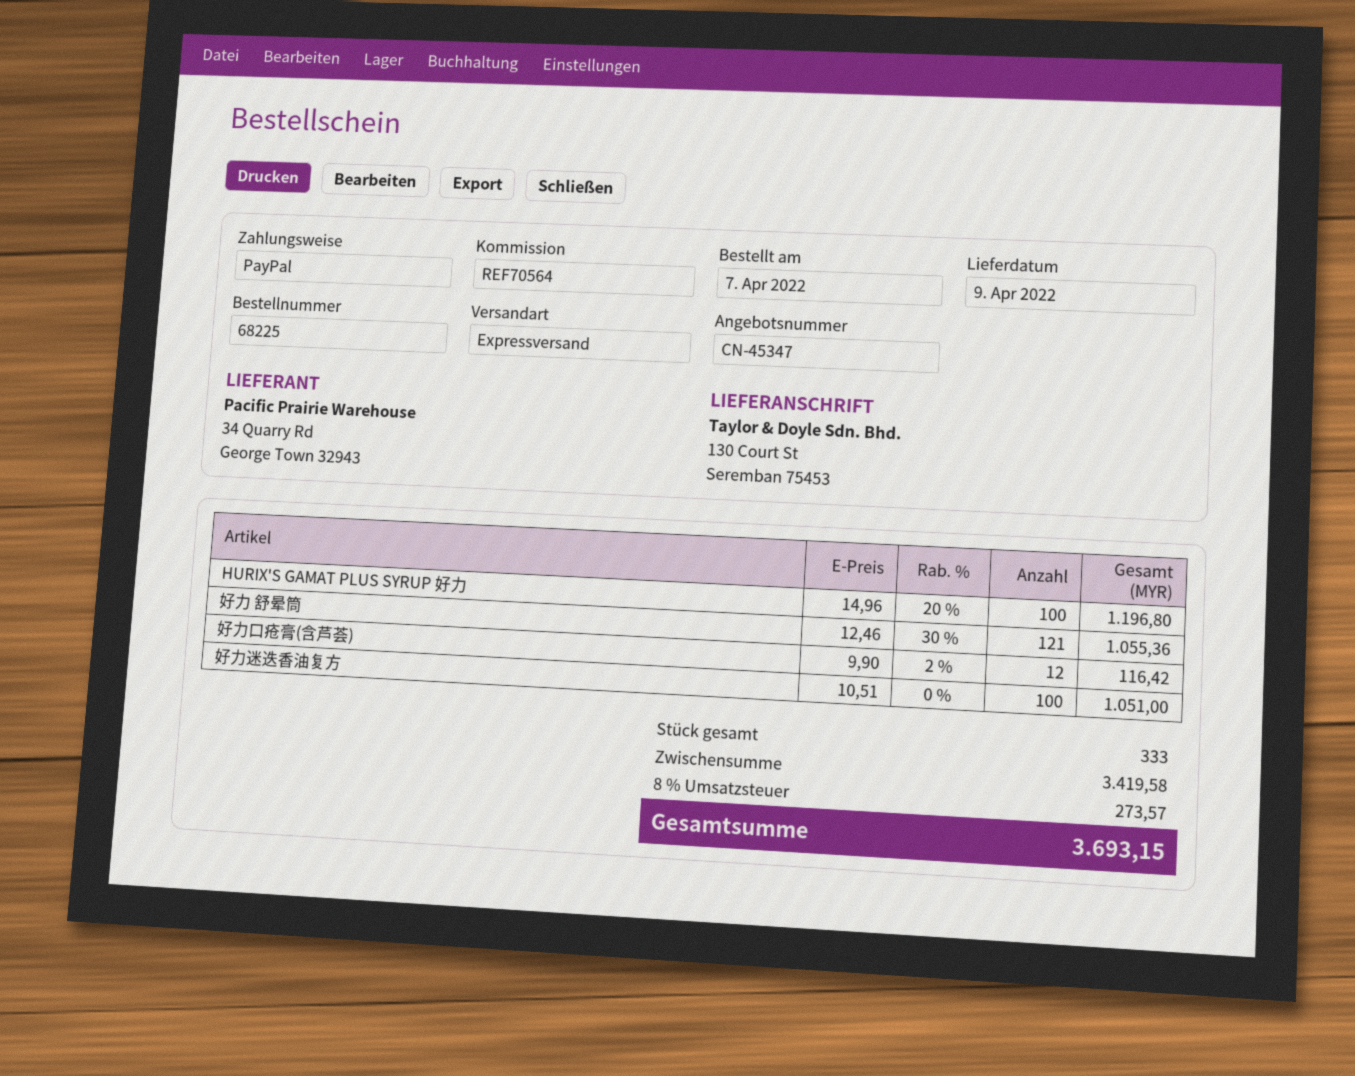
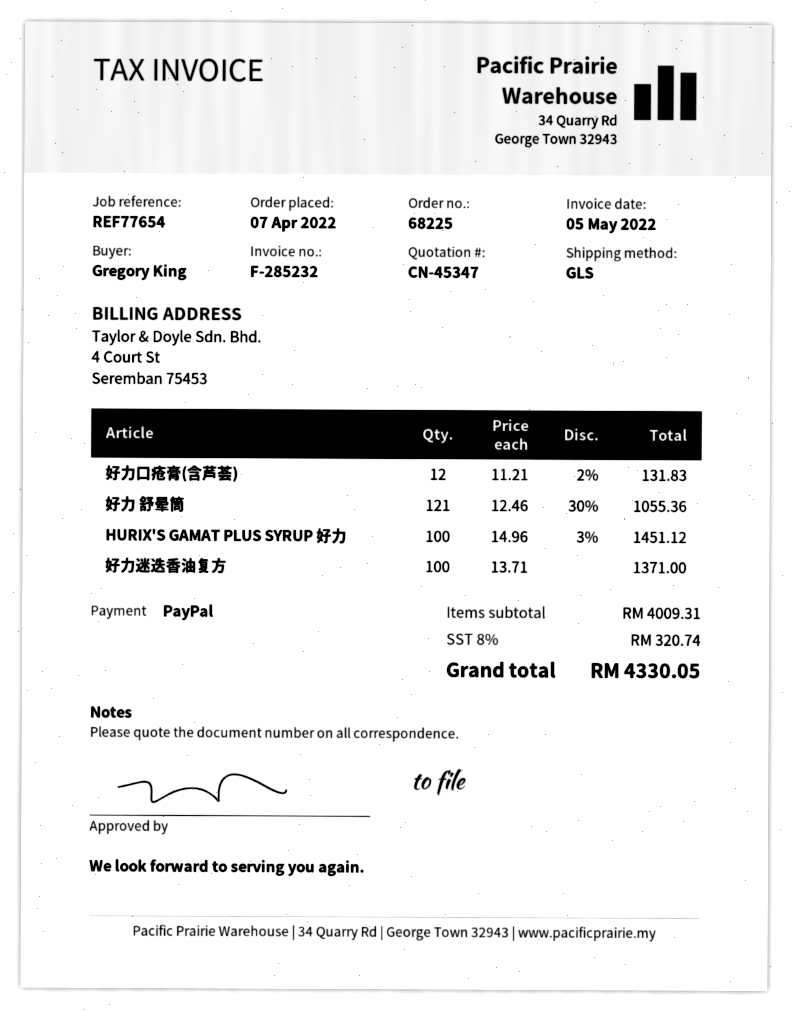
reference: REF70564 -> REF77654
shipping method: express -> GLS
HURIX'S GAMAT PLUS SYRUP 好力: 100 x 14.96 - 20% = 1196.80 -> 100 x 14.96 - 3% = 1451.12
好力口疮膏(含芦荟): 12 x 9.90 - 2% = 116.42 -> 12 x 11.21 - 2% = 131.83
好力迷迭香油复方: 100 x 10.51 = 1051.00 -> 100 x 13.71 = 1371.00
subtotal: 3419.58 -> 4009.31
tax: 8% = 273.57 -> 8% = 320.74
total: 3693.15 -> 4330.05

